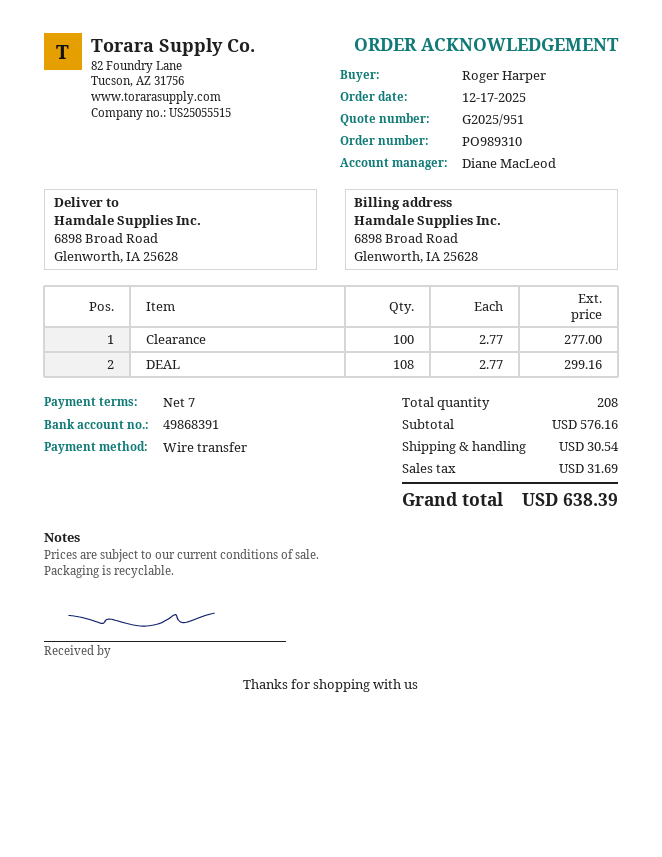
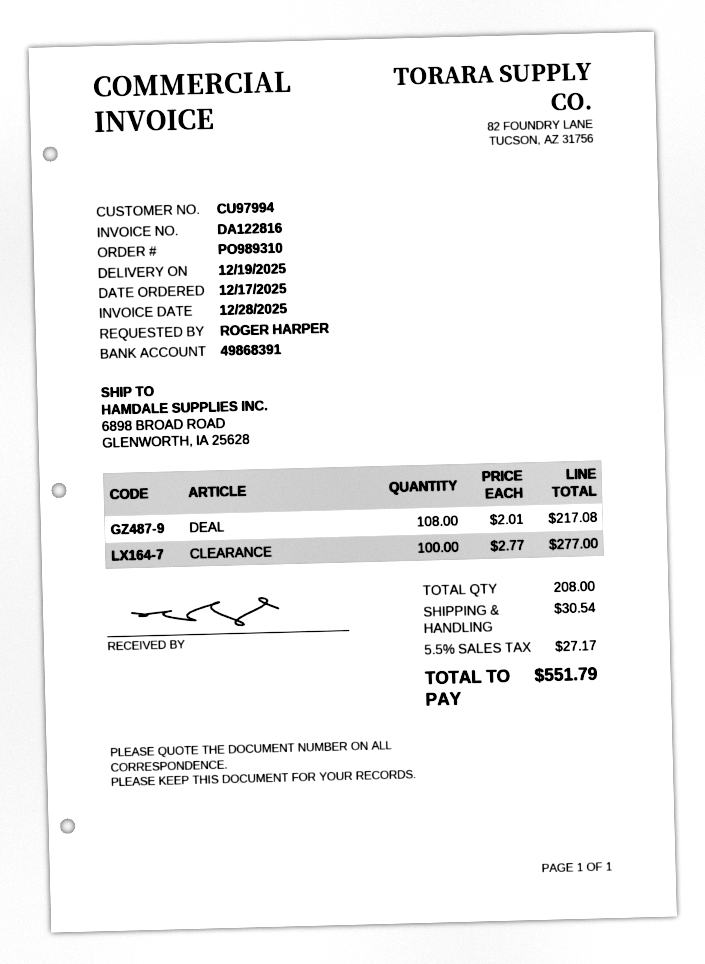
DEAL: 108 x 2.77 = 299.16 -> 108 x 2.01 = 217.08
tax: 31.69 -> 27.17
total: 638.39 -> 551.79

